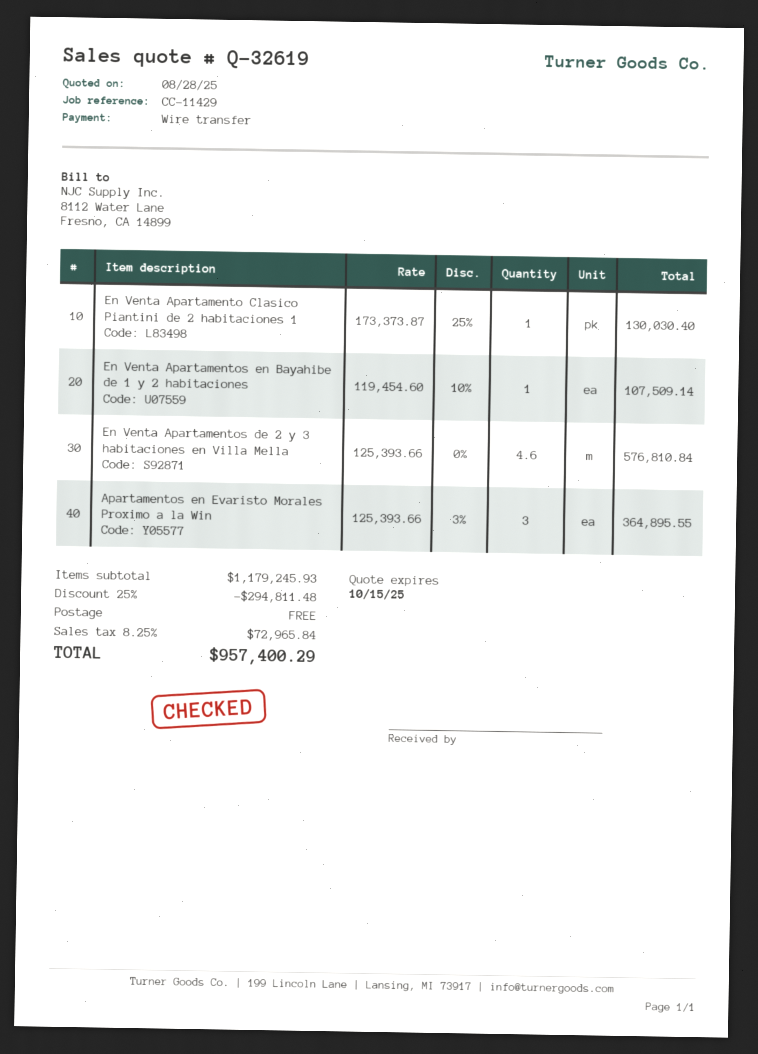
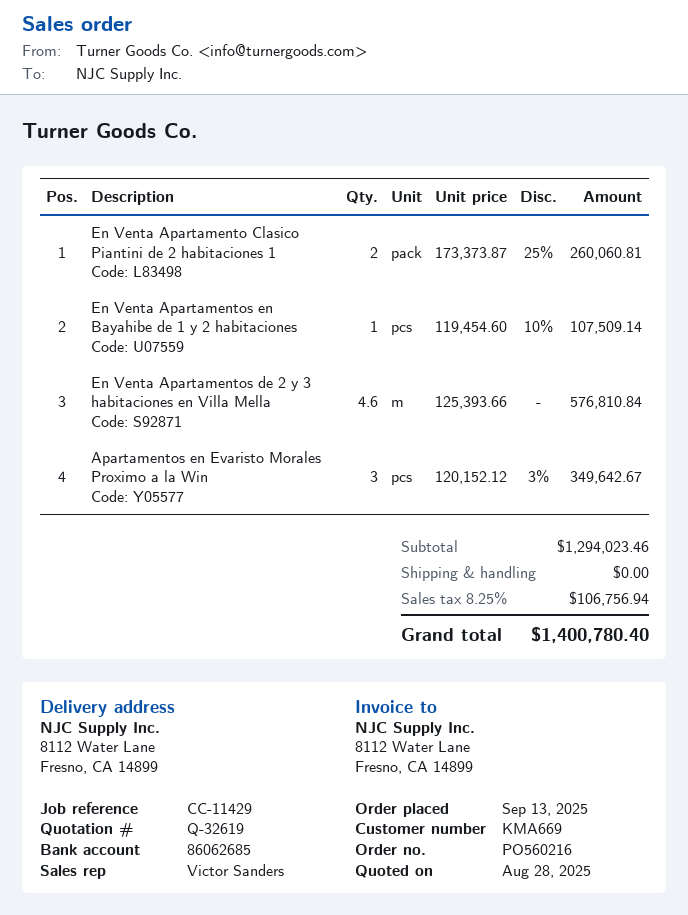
En Venta Apartamento Clasico Piantini de 2 habitaciones 1: 1 x 173373.87 - 25% = 130030.40 -> 2 x 173373.87 - 25% = 260060.81
Apartamentos en Evaristo Morales Proximo a la Win: 3 x 125393.66 - 3% = 364895.55 -> 3 x 120152.12 - 3% = 349642.67
subtotal: 1179245.93 -> 1294023.46
discount: 25% = 294811.48 -> none
tax: 8.25% = 72965.84 -> 8.25% = 106756.94
total: 957400.29 -> 1400780.40

